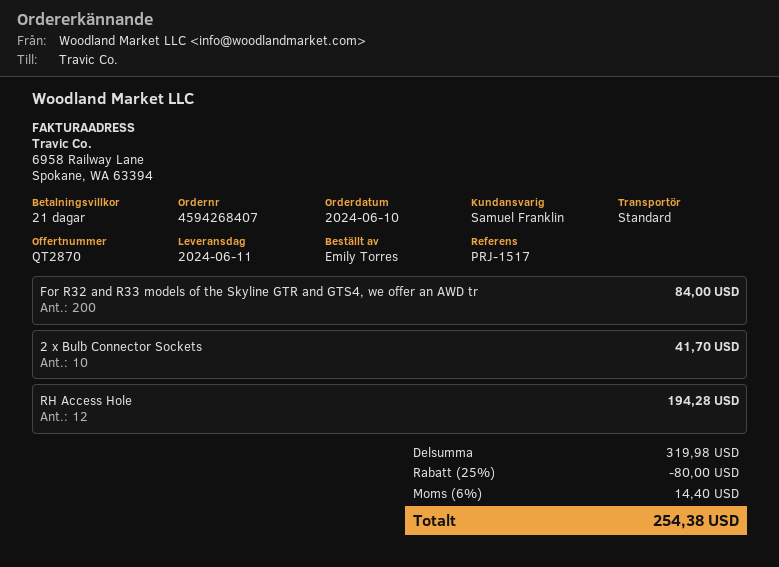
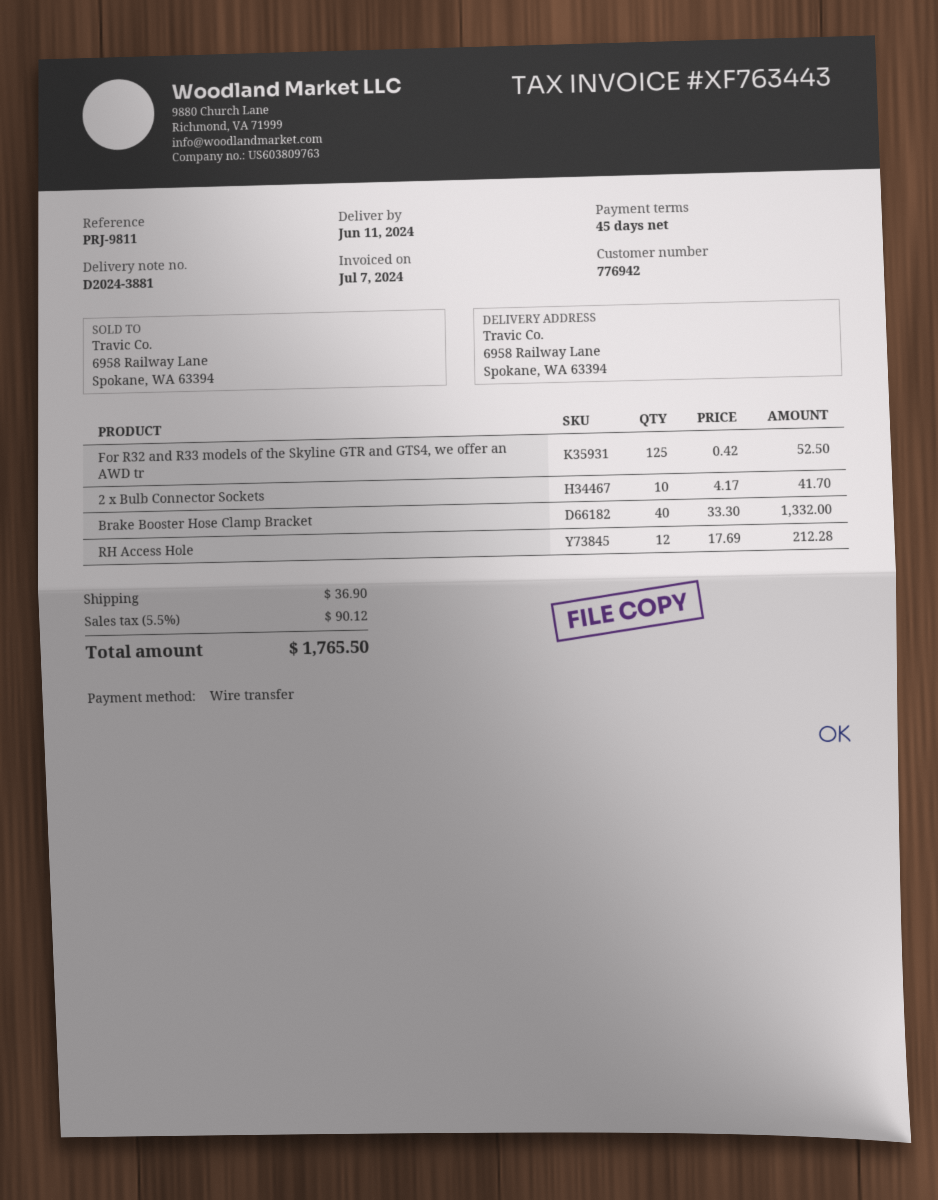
payment terms: 21 days -> 45 days
reference: PRJ-1517 -> PRJ-9811
For R32 and R33 models of the Skyline GTR and GTS4, we offer an AWD tr: 200 for 84.00 -> 125 for 52.50
RH Access Hole: 12 for 194.28 -> 12 for 212.28
Brake Booster Hose Clamp Bracket: none -> 40 for 1332.00
discount: 25% = 80.00 -> none
shipping: none -> 36.90
tax: 6% = 14.40 -> 5.5% = 90.12
total: 254.38 -> 1765.50

